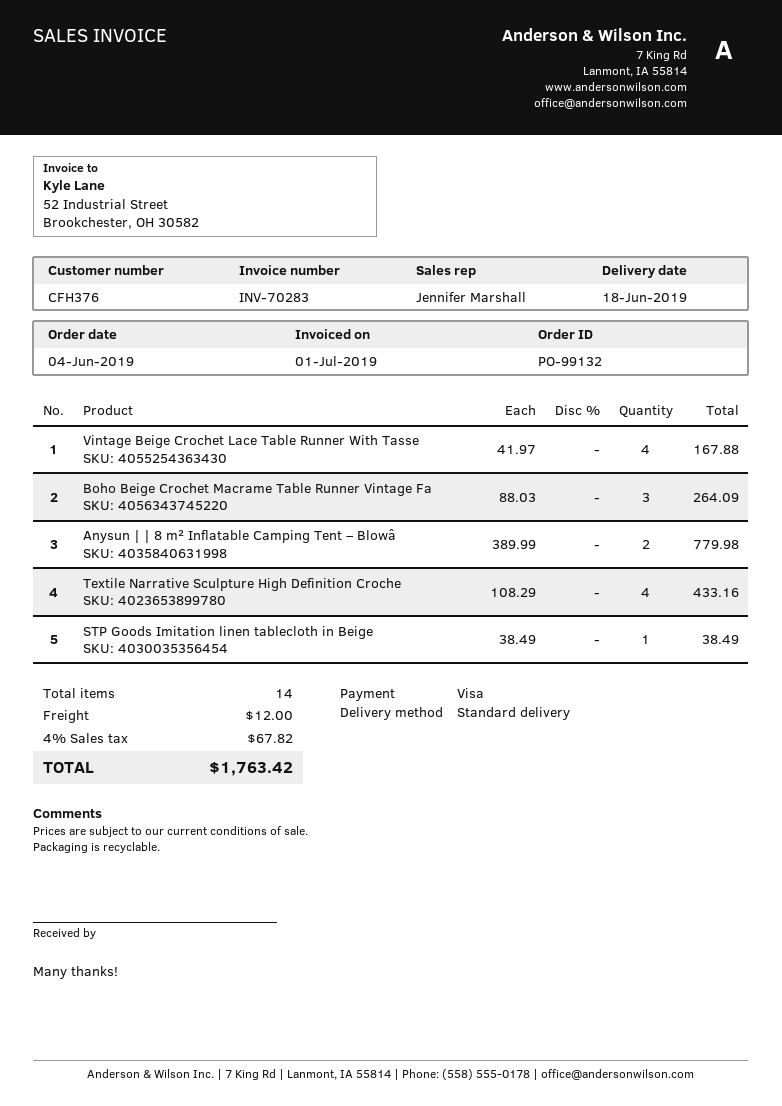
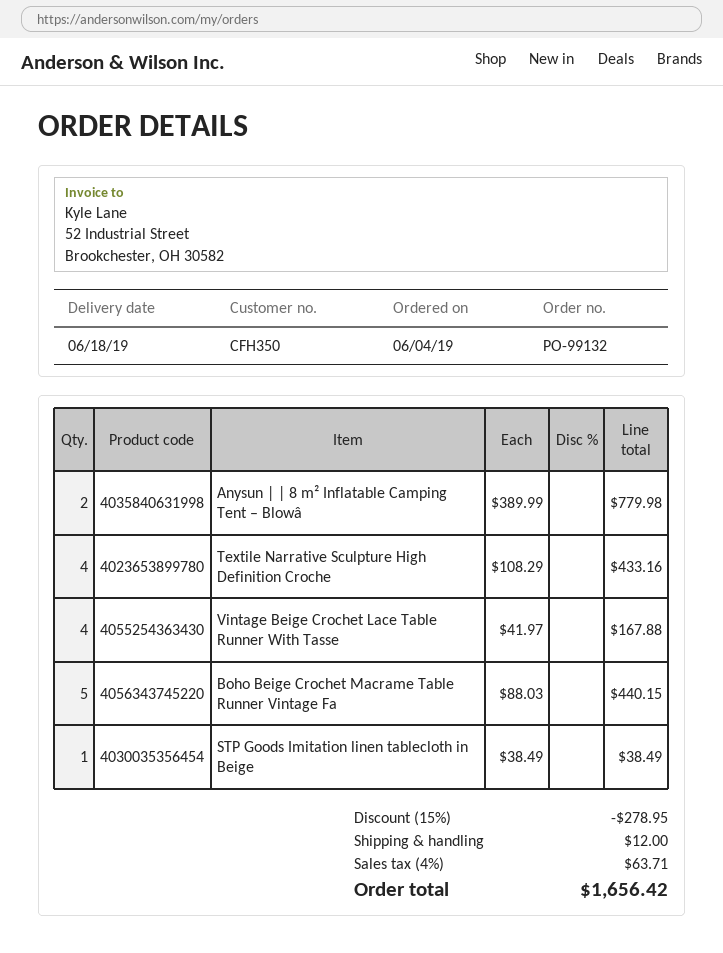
customer number: CFH376 -> CFH350
Boho Beige Crochet Macrame Table Runner Vintage Fa: 3 x 88.03 = 264.09 -> 5 x 88.03 = 440.15
discount: none -> 15% = 278.95
tax: 4% = 67.82 -> 4% = 63.71
total: 1763.42 -> 1656.42

